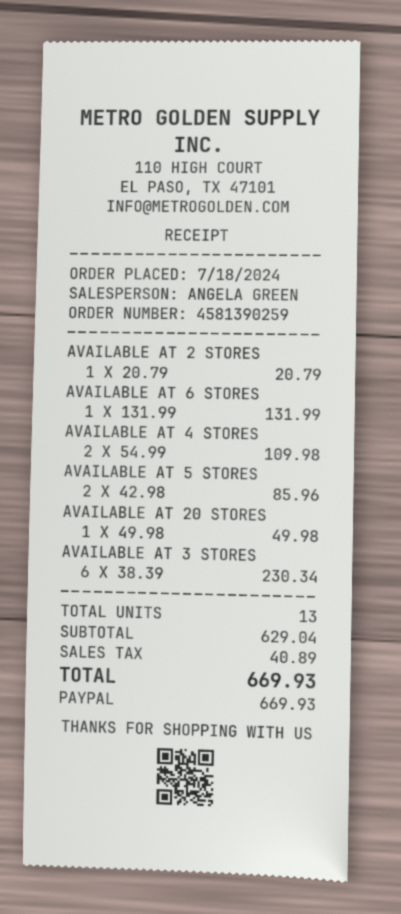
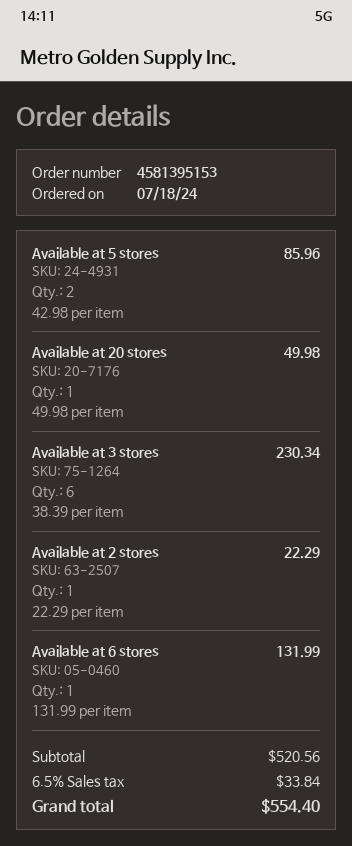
order number: 4581390259 -> 4581395153
AVAILABLE AT 2 STORES: 1 x 20.79 = 20.79 -> 1 x 22.29 = 22.29
AVAILABLE AT 4 STORES: 2 x 54.99 = 109.98 -> none
subtotal: 629.04 -> 520.56
tax: 40.89 -> 33.84
total: 669.93 -> 554.40

